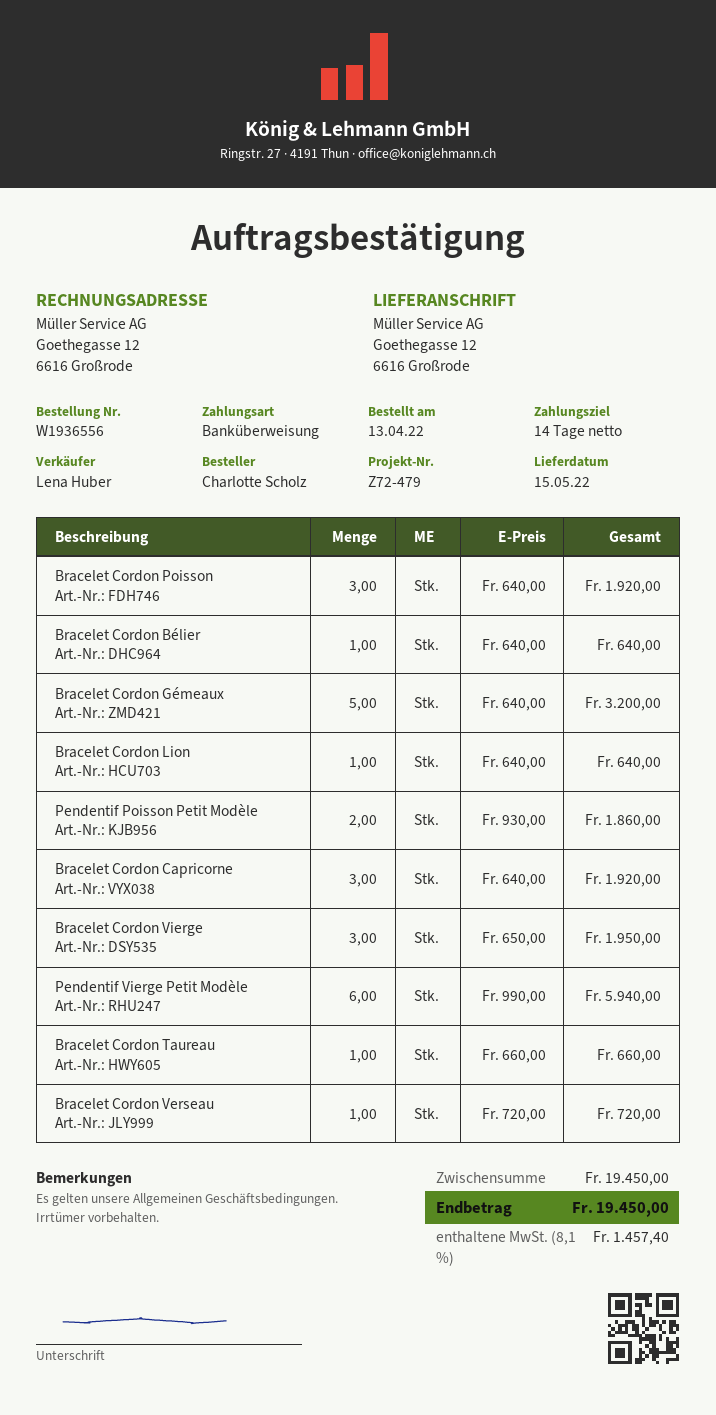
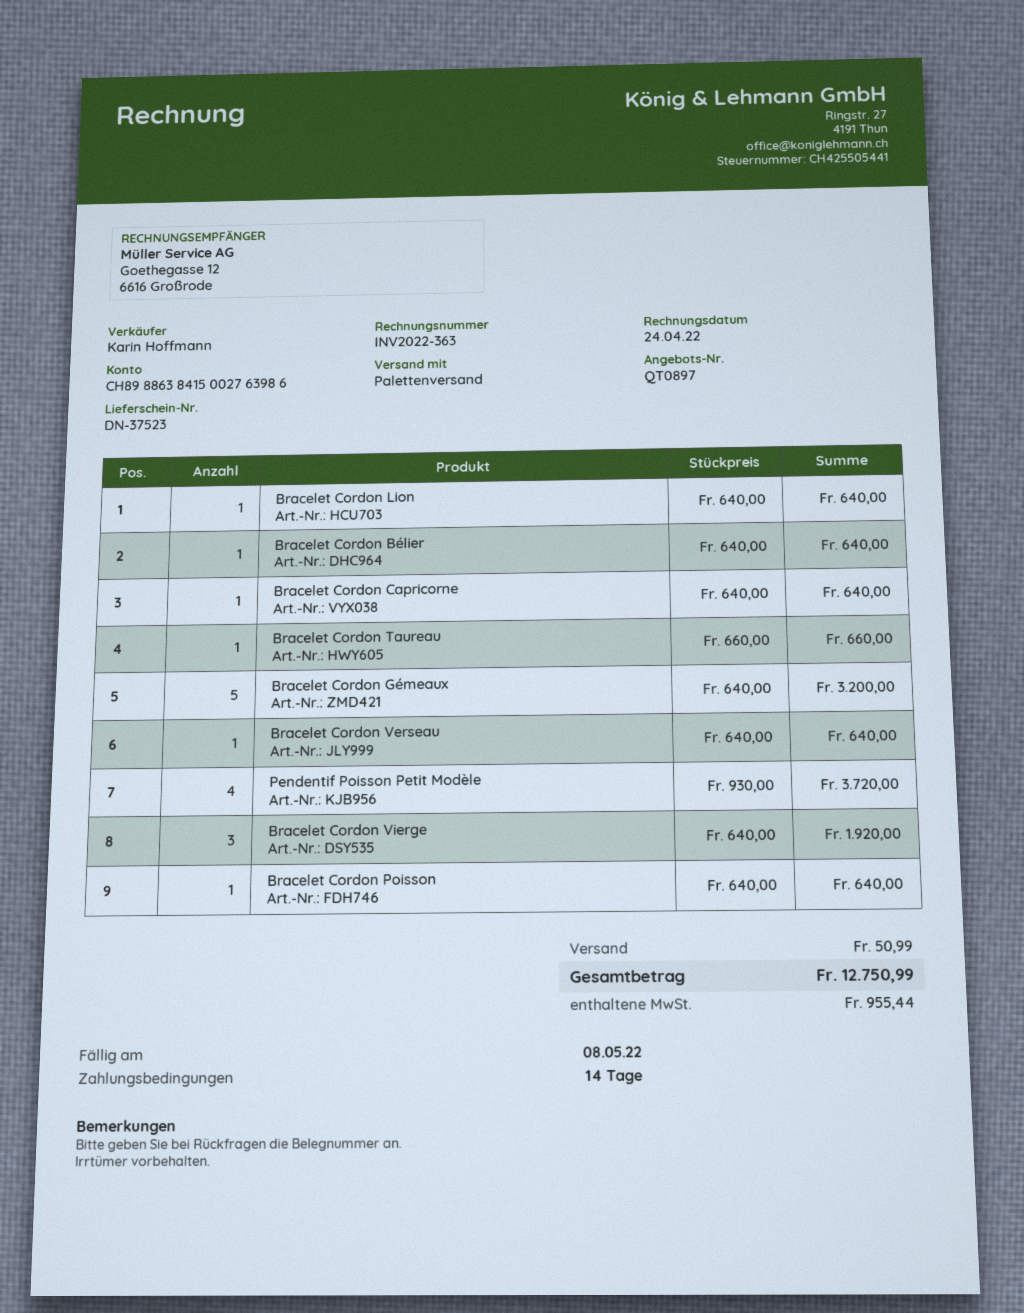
sales rep: Lena Huber -> Karin Hoffmann
Bracelet Cordon Poisson: 3 x 640.00 = 1920.00 -> 1 x 640.00 = 640.00
Pendentif Poisson Petit Modèle: 2 x 930.00 = 1860.00 -> 4 x 930.00 = 3720.00
Bracelet Cordon Capricorne: 3 x 640.00 = 1920.00 -> 1 x 640.00 = 640.00
Bracelet Cordon Vierge: 3 x 650.00 = 1950.00 -> 3 x 640.00 = 1920.00
Pendentif Vierge Petit Modèle: 6 x 990.00 = 5940.00 -> none
Bracelet Cordon Verseau: 1 x 720.00 = 720.00 -> 1 x 640.00 = 640.00
shipping: none -> 50.99
tax: 1457.40 -> 955.44
total: 19450.00 -> 12750.99

